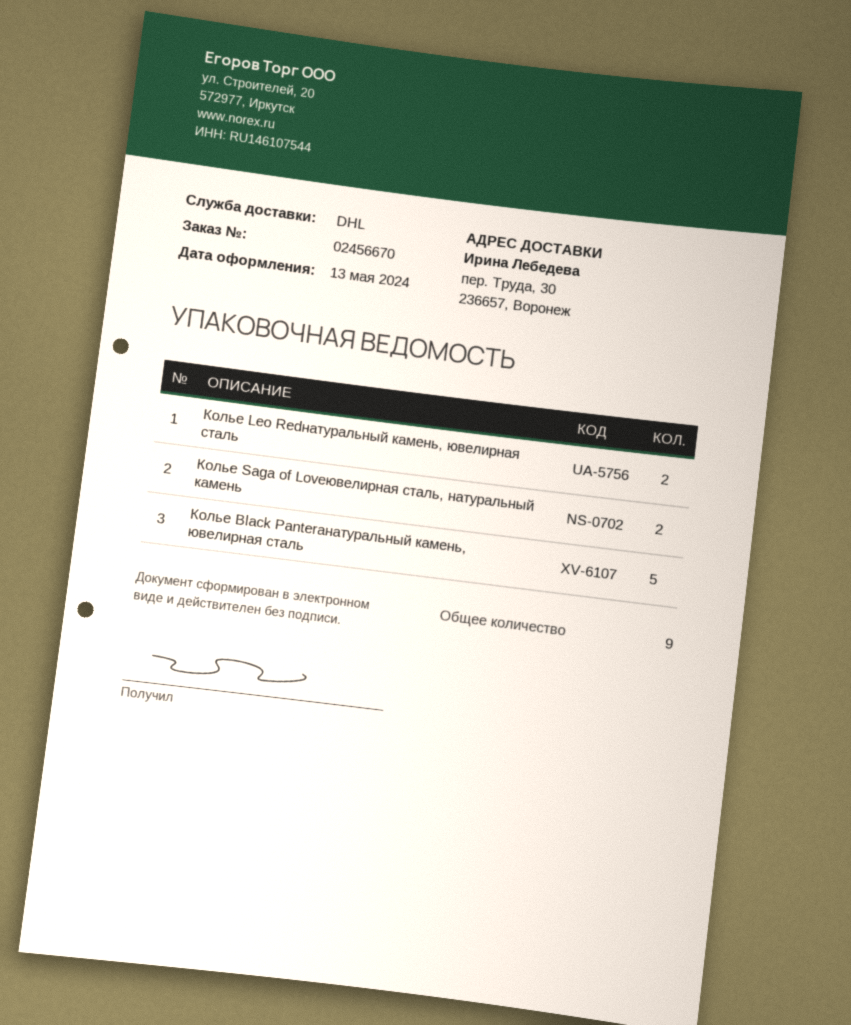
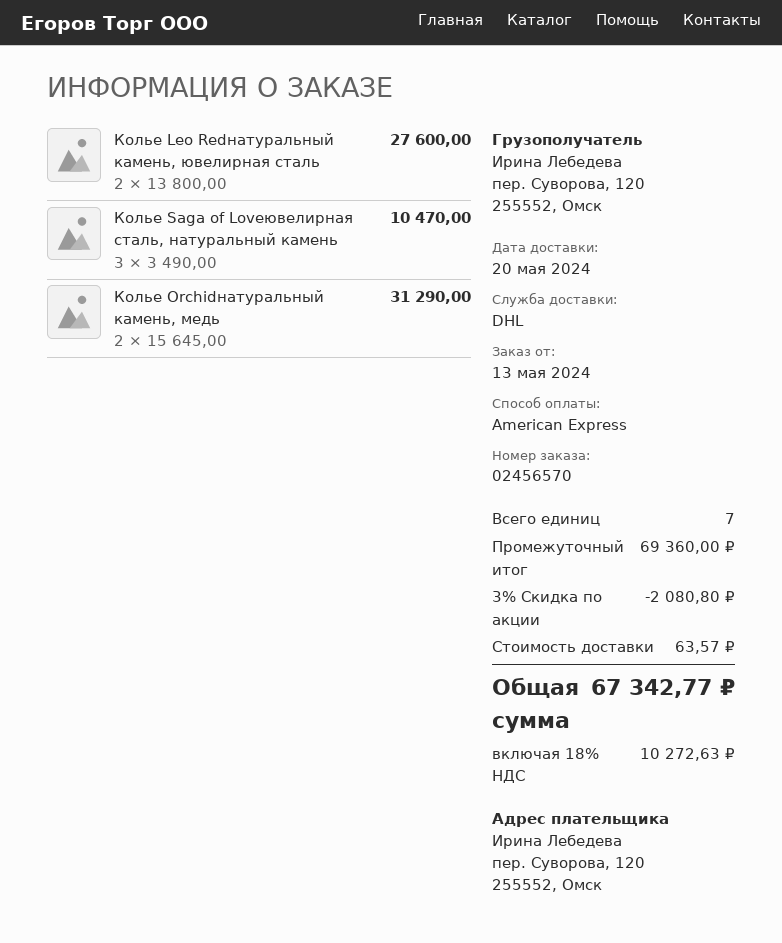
order number: 02456670 -> 02456570
ship to: пер. Труда, 30, 236657, Воронеж -> пер. Суворова, 120, 255552, Омск
Колье Saga of Loveювелирная сталь, натуральный камень: 2 -> 3
Колье Black Panteraнатуральный камень, ювелирная сталь: 5 -> none
Колье Orchidнатуральный камень, медь: none -> 2
total quantity: 9 -> 7

